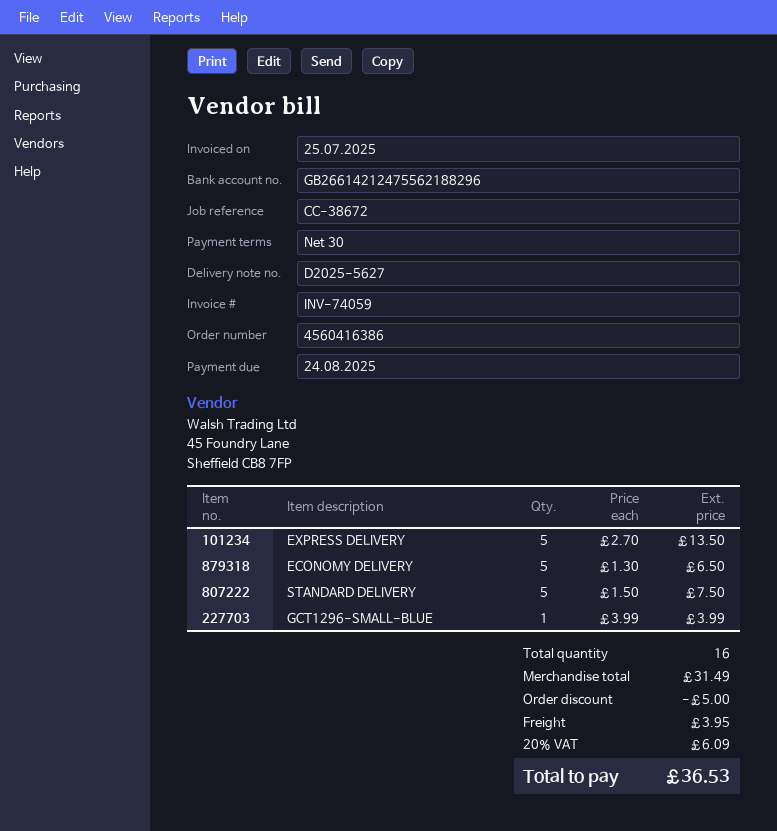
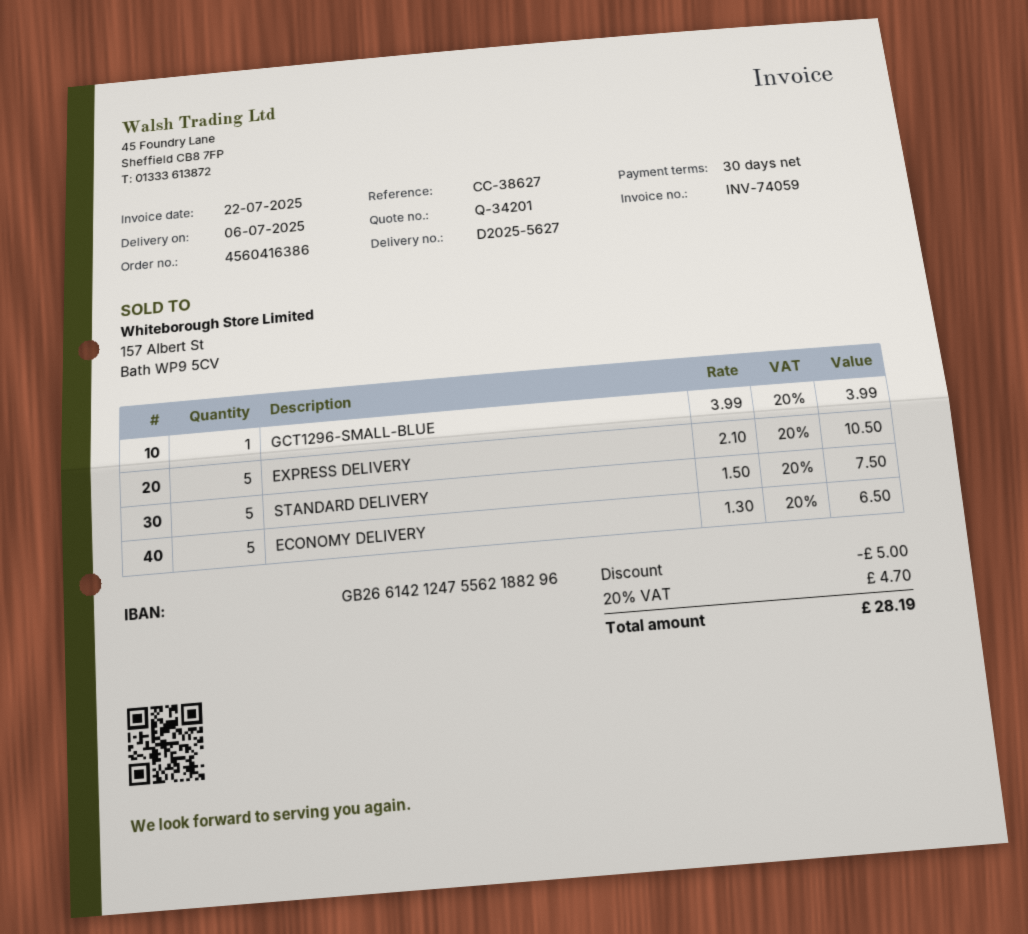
invoice date: 2025-07-25 -> 2025-07-22
reference: CC-38672 -> CC-38627
EXPRESS DELIVERY: 5 x 2.70 = 13.50 -> 5 x 2.10 = 10.50
shipping: 3.95 -> none
tax: 20% = 6.09 -> 20% = 4.70
total: 36.53 -> 28.19

